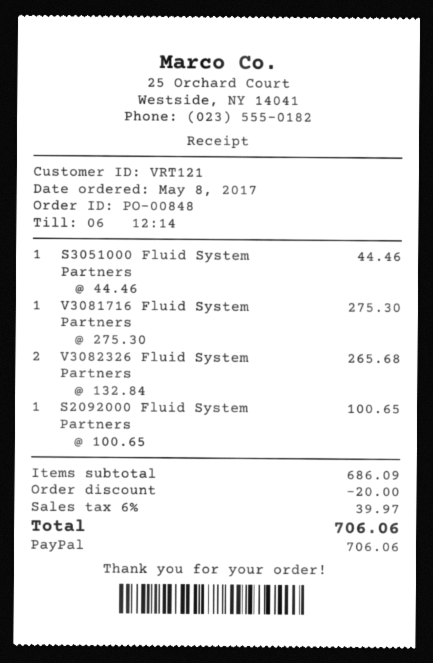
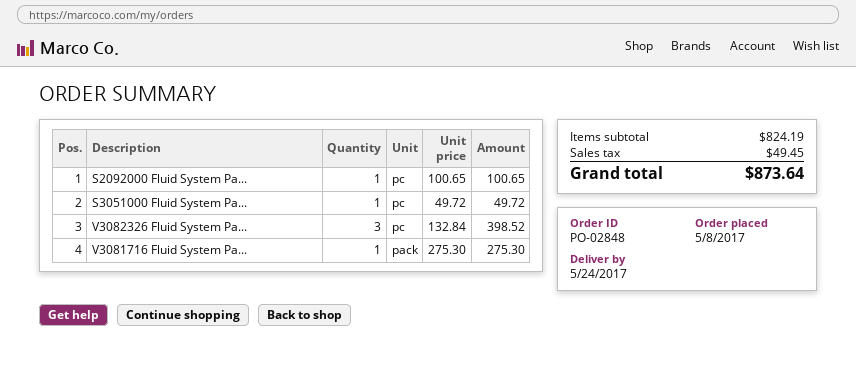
order number: PO-00848 -> PO-02848
S3051000 Fluid System Partners: 1 x 44.46 = 44.46 -> 1 x 49.72 = 49.72
V3082326 Fluid System Partners: 2 x 132.84 = 265.68 -> 3 x 132.84 = 398.52
subtotal: 686.09 -> 824.19
discount: 20.00 -> none
tax: 39.97 -> 49.45
total: 706.06 -> 873.64

